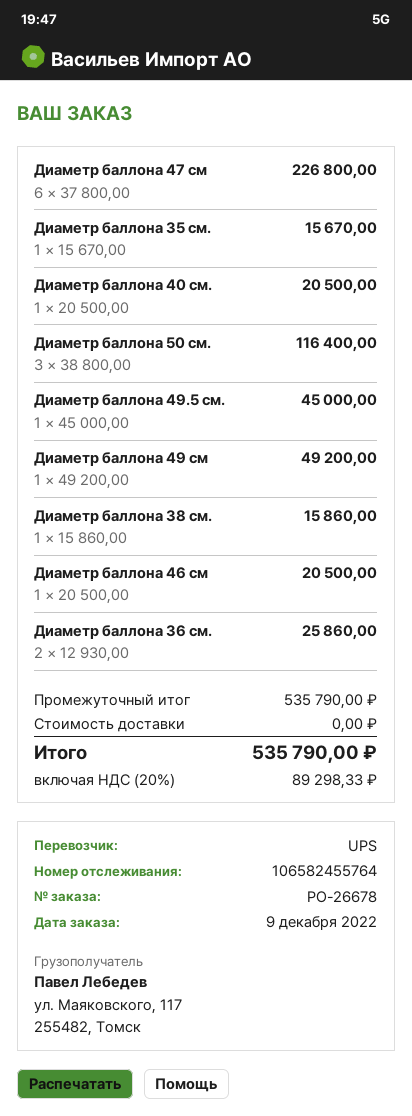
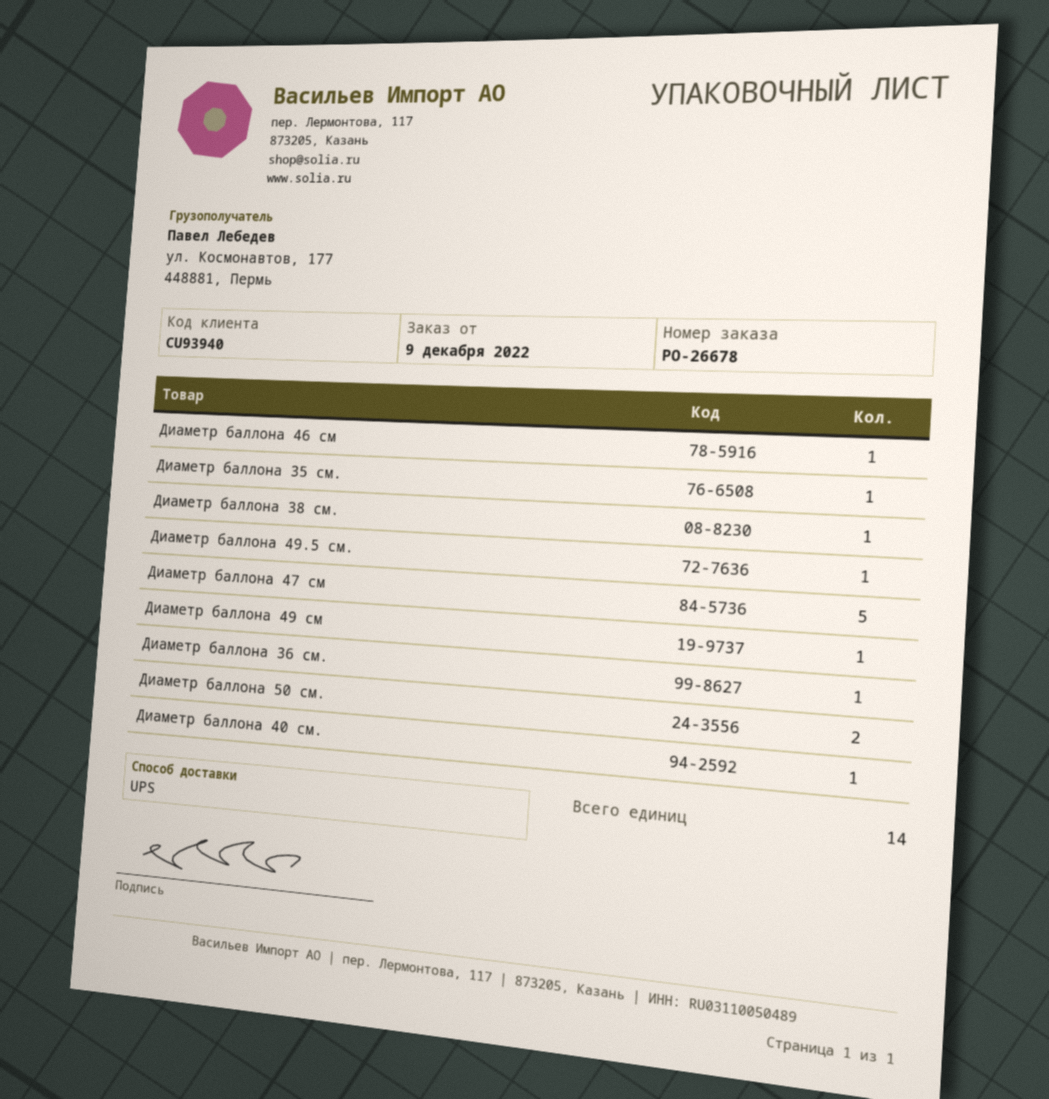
ship to: ул. Маяковского, 117, 255482, Томск -> ул. Космонавтов, 177, 448881, Пермь
Диаметр баллона 47 см: 6 -> 5
Диаметр баллона 50 см.: 3 -> 2
Диаметр баллона 36 см.: 2 -> 1

